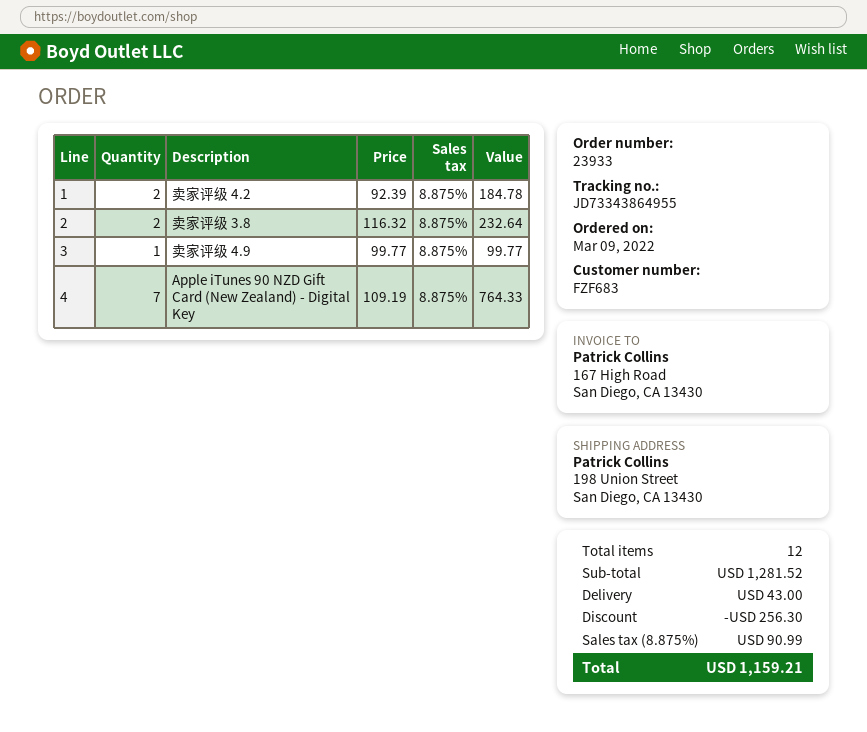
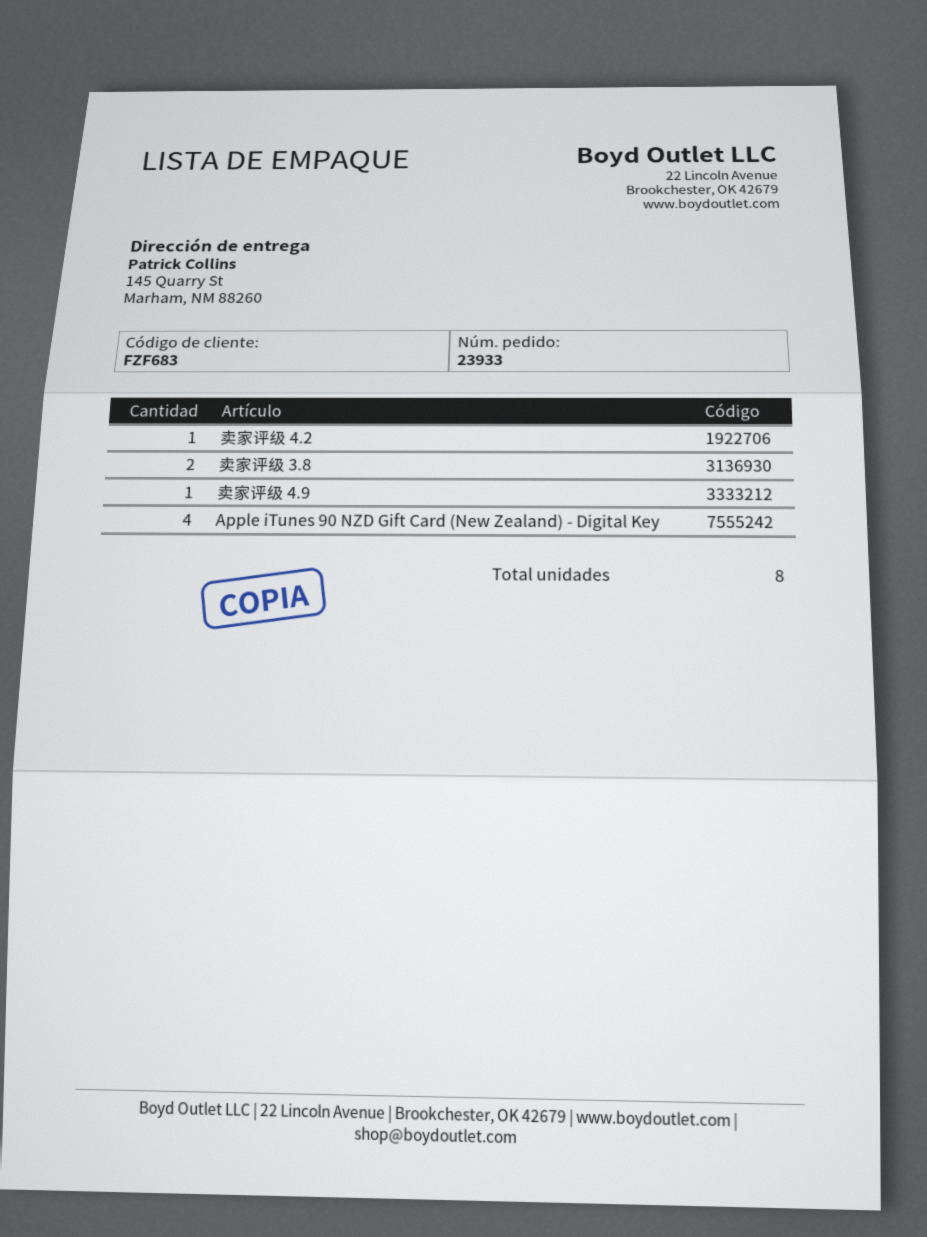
ship to: 198 Union Street, San Diego, CA 13430 -> 145 Quarry St, Marham, NM 88260
卖家评级 4.2: 2 -> 1
Apple iTunes 90 NZD Gift Card (New Zealand) - Digital Key: 7 -> 4
total quantity: 12 -> 8

